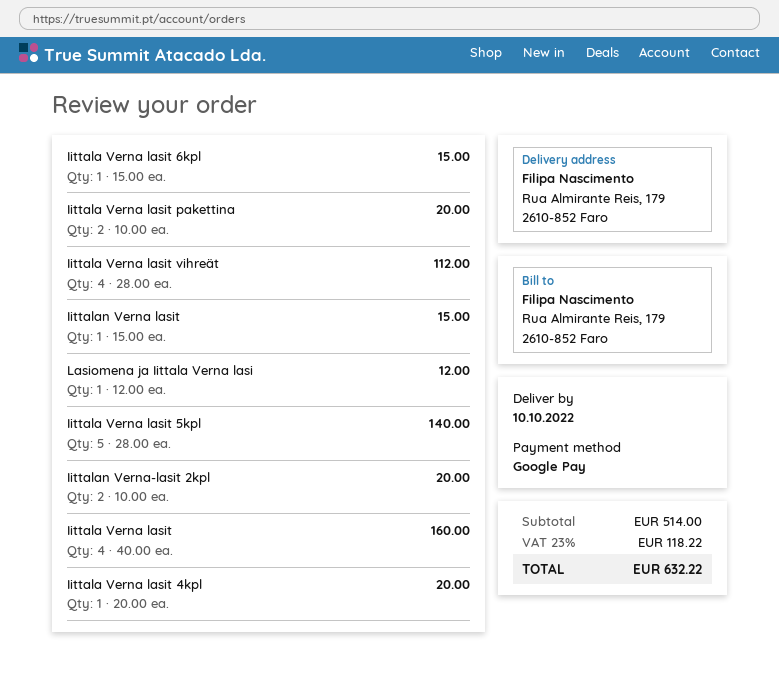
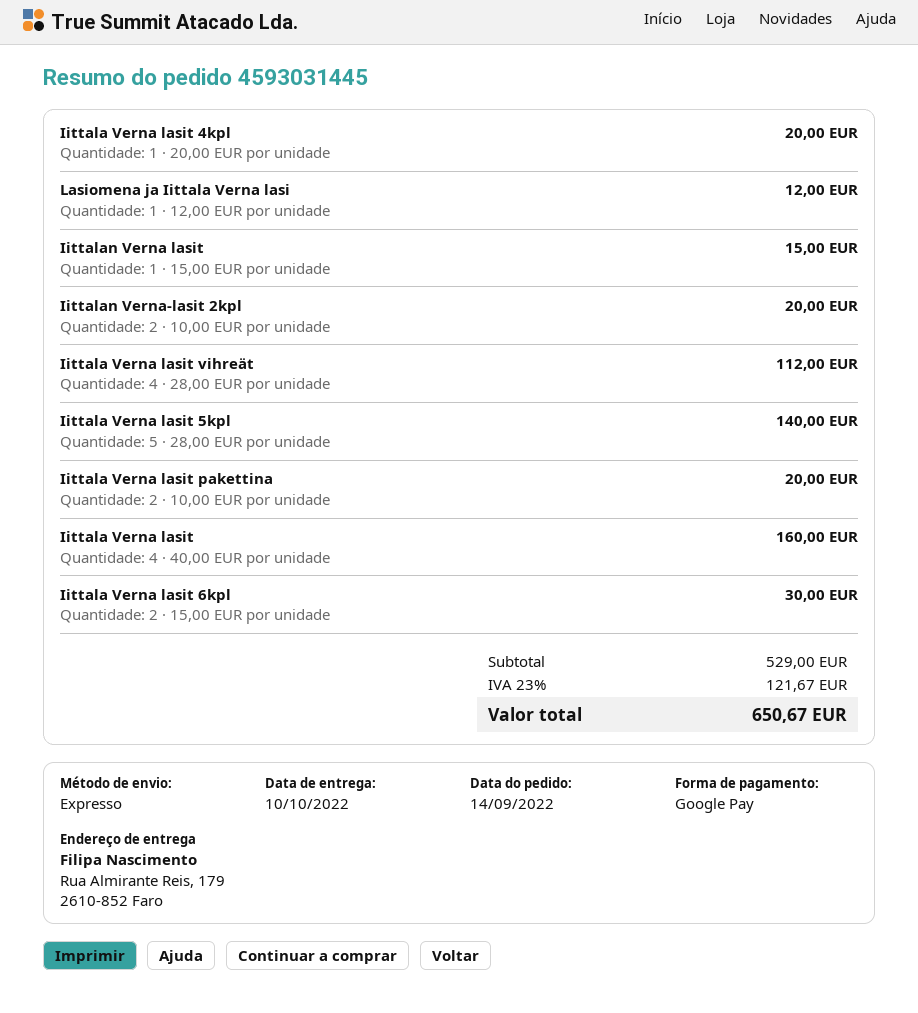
Iittala Verna lasit 6kpl: 1 x 15.00 = 15.00 -> 2 x 15.00 = 30.00
subtotal: 514.00 -> 529.00
tax: 23% = 118.22 -> 23% = 121.67
total: 632.22 -> 650.67

